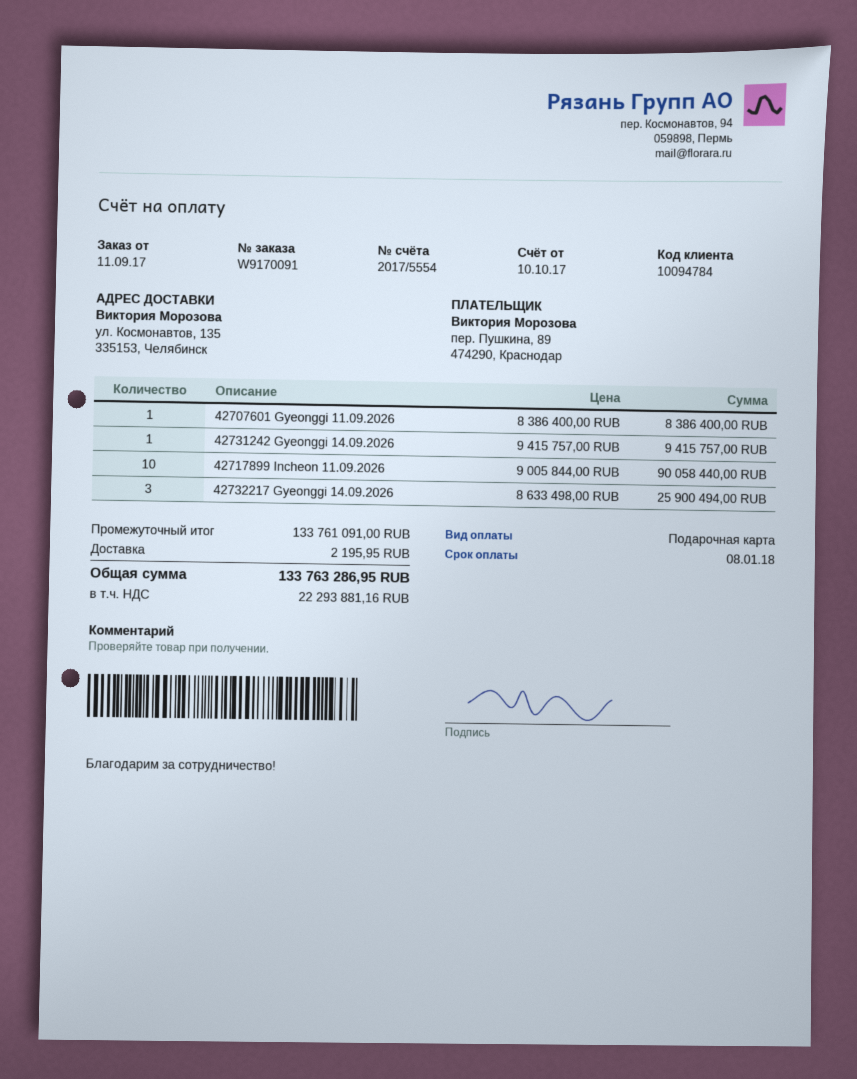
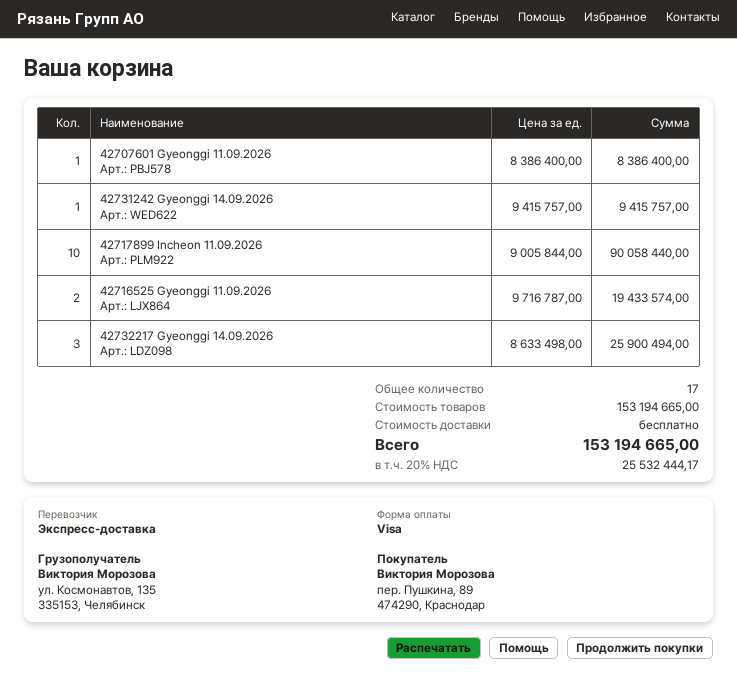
payment method: gift card -> Visa
42716525 Gyeonggi 11.09.2026: none -> 2 x 9716787.00 = 19433574.00
subtotal: 133761091.00 -> 153194665.00
shipping: 2195.95 -> 0.00
tax: 22293881.16 -> 25532444.17
total: 133763286.95 -> 153194665.00

